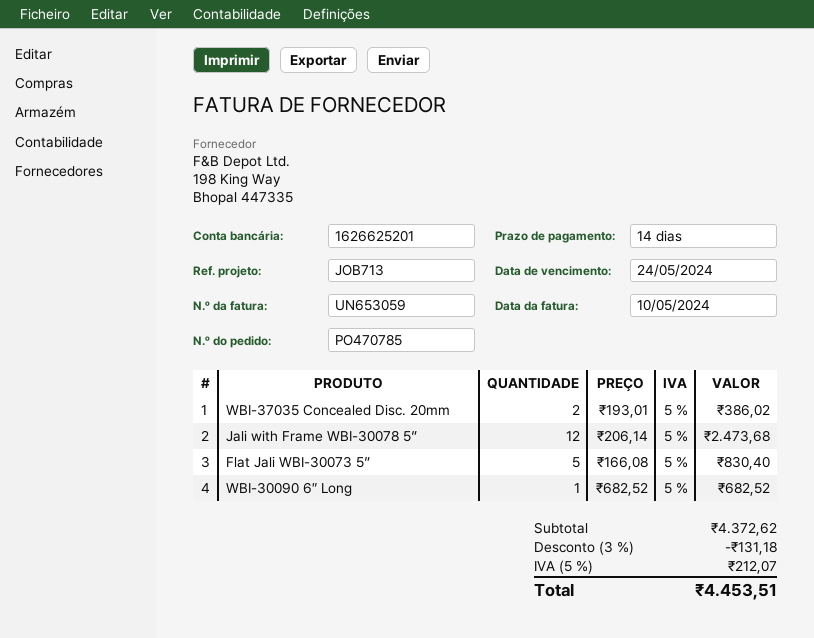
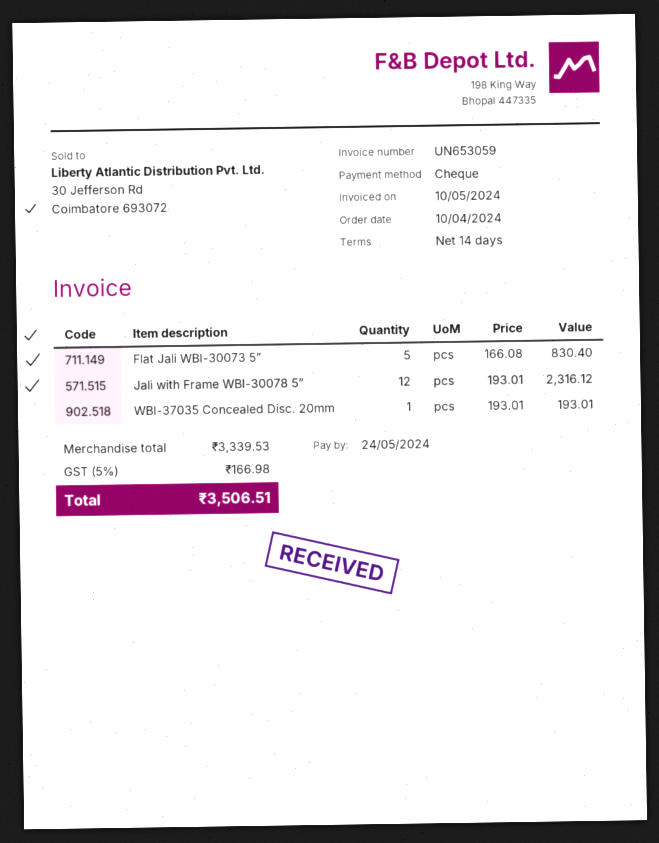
WBI-37035 Concealed Disc. 20mm: 2 x 193.01 = 386.02 -> 1 x 193.01 = 193.01
Jali with Frame WBI-30078 5”: 12 x 206.14 = 2473.68 -> 12 x 193.01 = 2316.12
WBI-30090 6″ Long: 1 x 682.52 = 682.52 -> none
subtotal: 4372.62 -> 3339.53
discount: 3% = 131.18 -> none
tax: 5% = 212.07 -> 5% = 166.98
total: 4453.51 -> 3506.51

